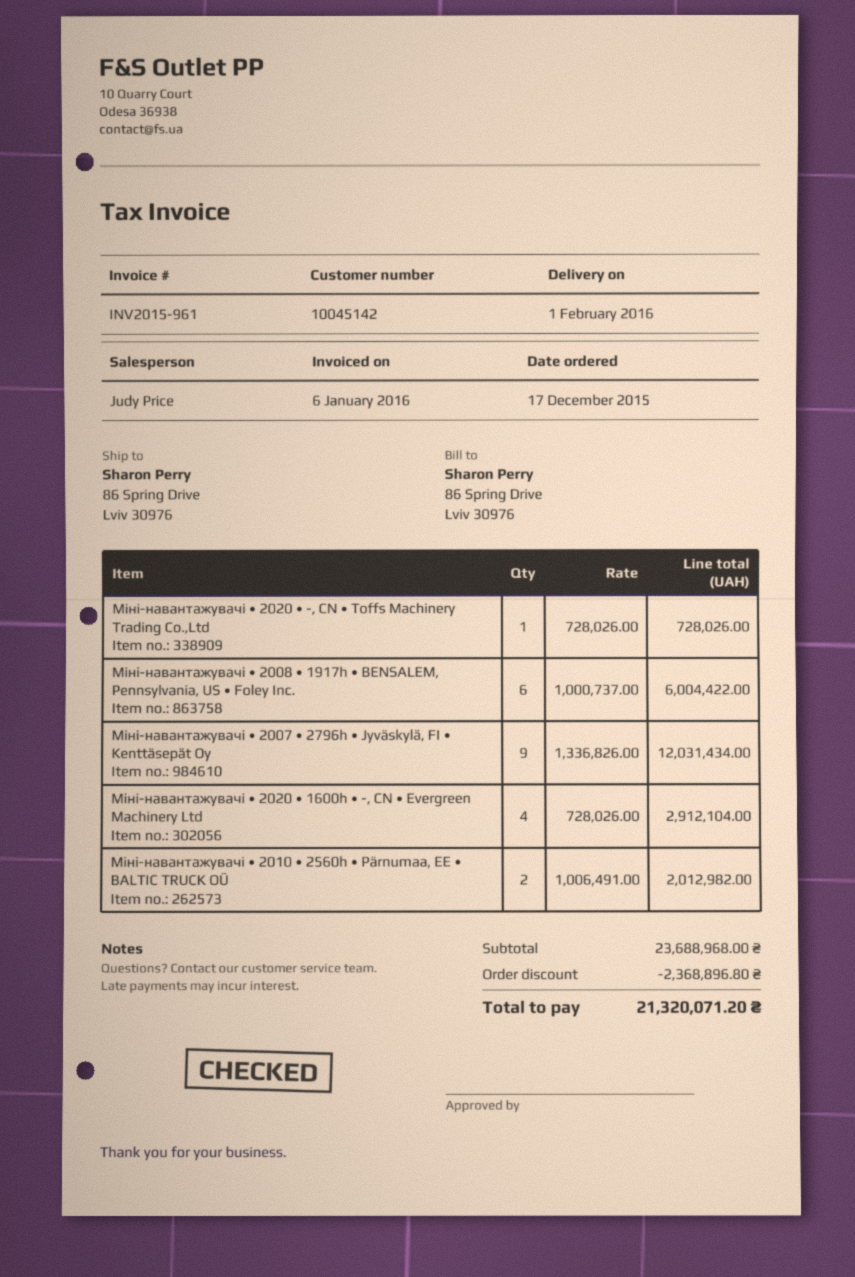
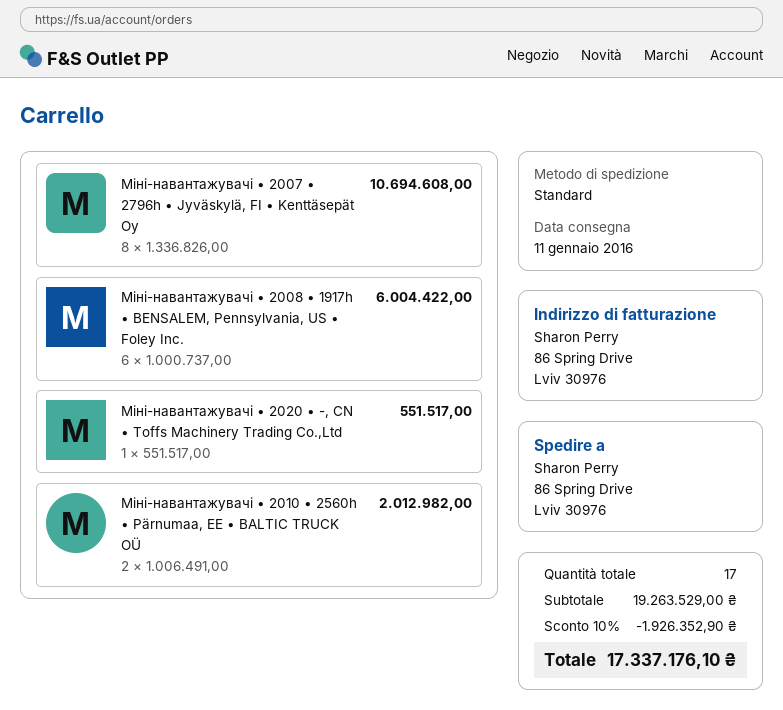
delivery date: 2016-02-01 -> 2016-01-11
Міні-навантажувачі • 2020 • -, CN • Toffs Machinery Trading Co.,Ltd: 1 x 728026.00 = 728026.00 -> 1 x 551517.00 = 551517.00
Міні-навантажувачі • 2007 • 2796h • Jyväskylä, FI • Kenttäsepät Oy: 9 x 1336826.00 = 12031434.00 -> 8 x 1336826.00 = 10694608.00
Міні-навантажувачі • 2020 • 1600h • -, CN • Evergreen Machinery Ltd: 4 x 728026.00 = 2912104.00 -> none
subtotal: 23688968.00 -> 19263529.00
discount: 2368896.80 -> 1926352.90
total: 21320071.20 -> 17337176.10

